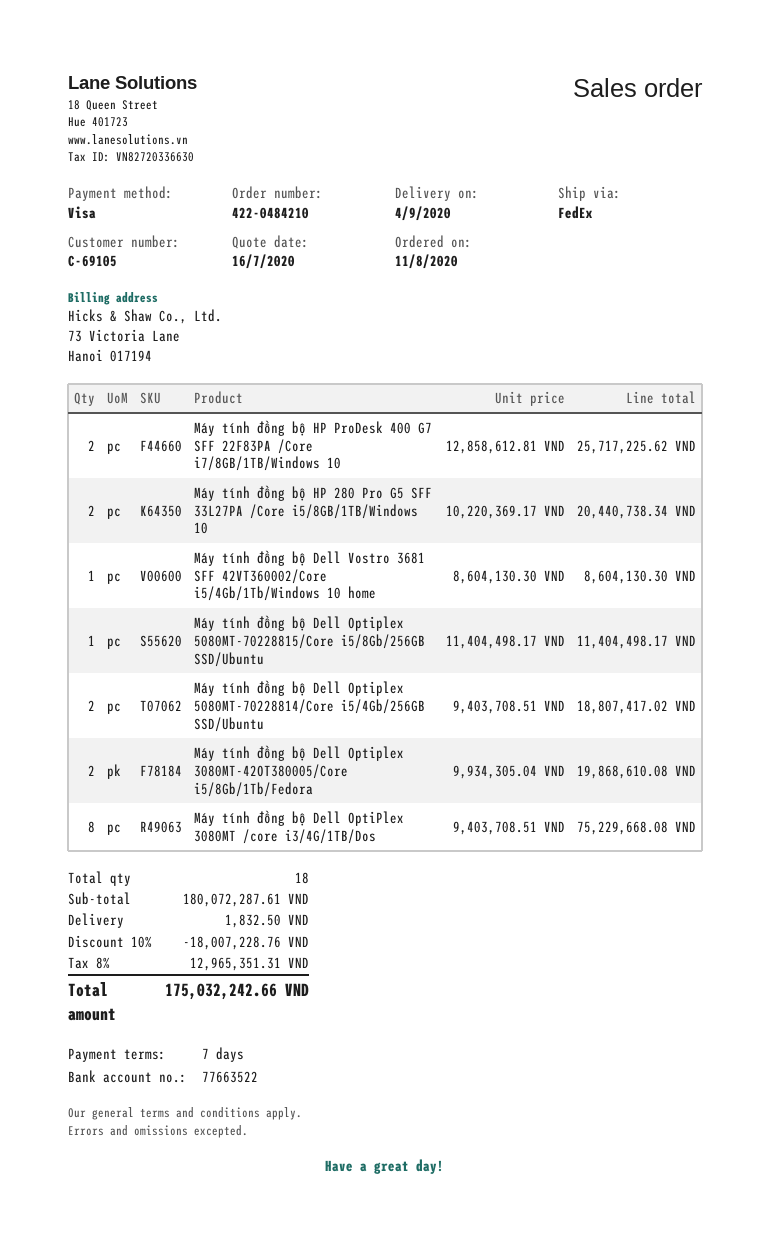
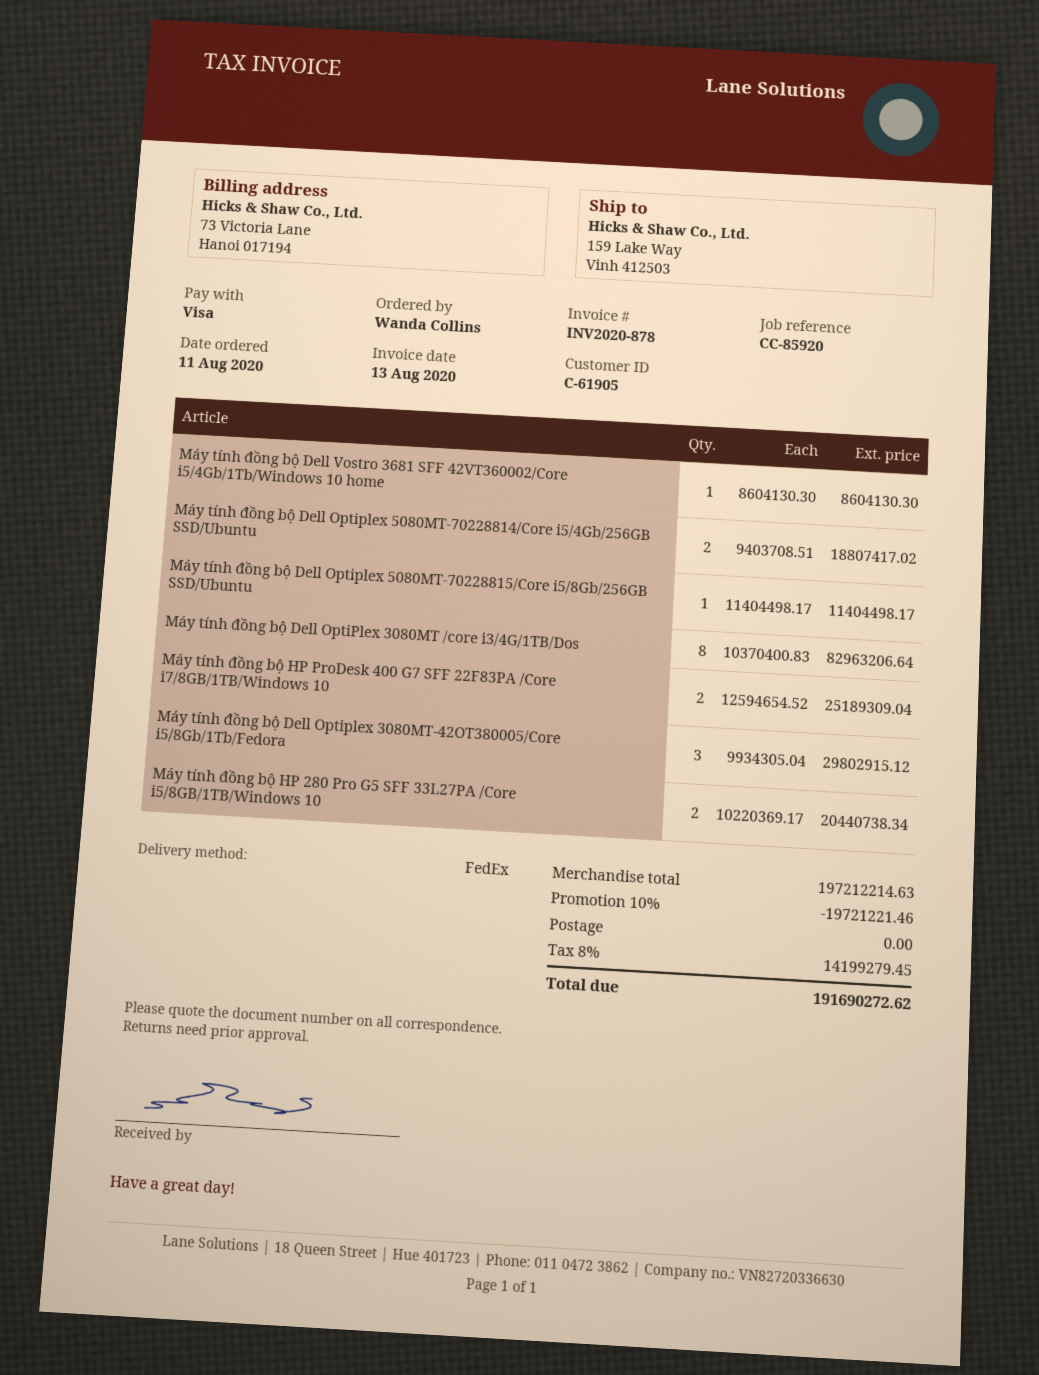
customer number: C-69105 -> C-61905
Máy tính đồng bộ HP ProDesk 400 G7 SFF 22F83PA /Core i7/8GB/1TB/Windows 10: 2 x 12858612.81 = 25717225.62 -> 2 x 12594654.52 = 25189309.04
Máy tính đồng bộ Dell Optiplex 3080MT-42OT380005/Core i5/8Gb/1Tb/Fedora: 2 x 9934305.04 = 19868610.08 -> 3 x 9934305.04 = 29802915.12
Máy tính đồng bộ Dell OptiPlex 3080MT /core i3/4G/1TB/Dos: 8 x 9403708.51 = 75229668.08 -> 8 x 10370400.83 = 82963206.64
subtotal: 180072287.61 -> 197212214.63
discount: 10% = 18007228.76 -> 10% = 19721221.46
shipping: 1832.50 -> 0.00
tax: 8% = 12965351.31 -> 8% = 14199279.45
total: 175032242.66 -> 191690272.62

